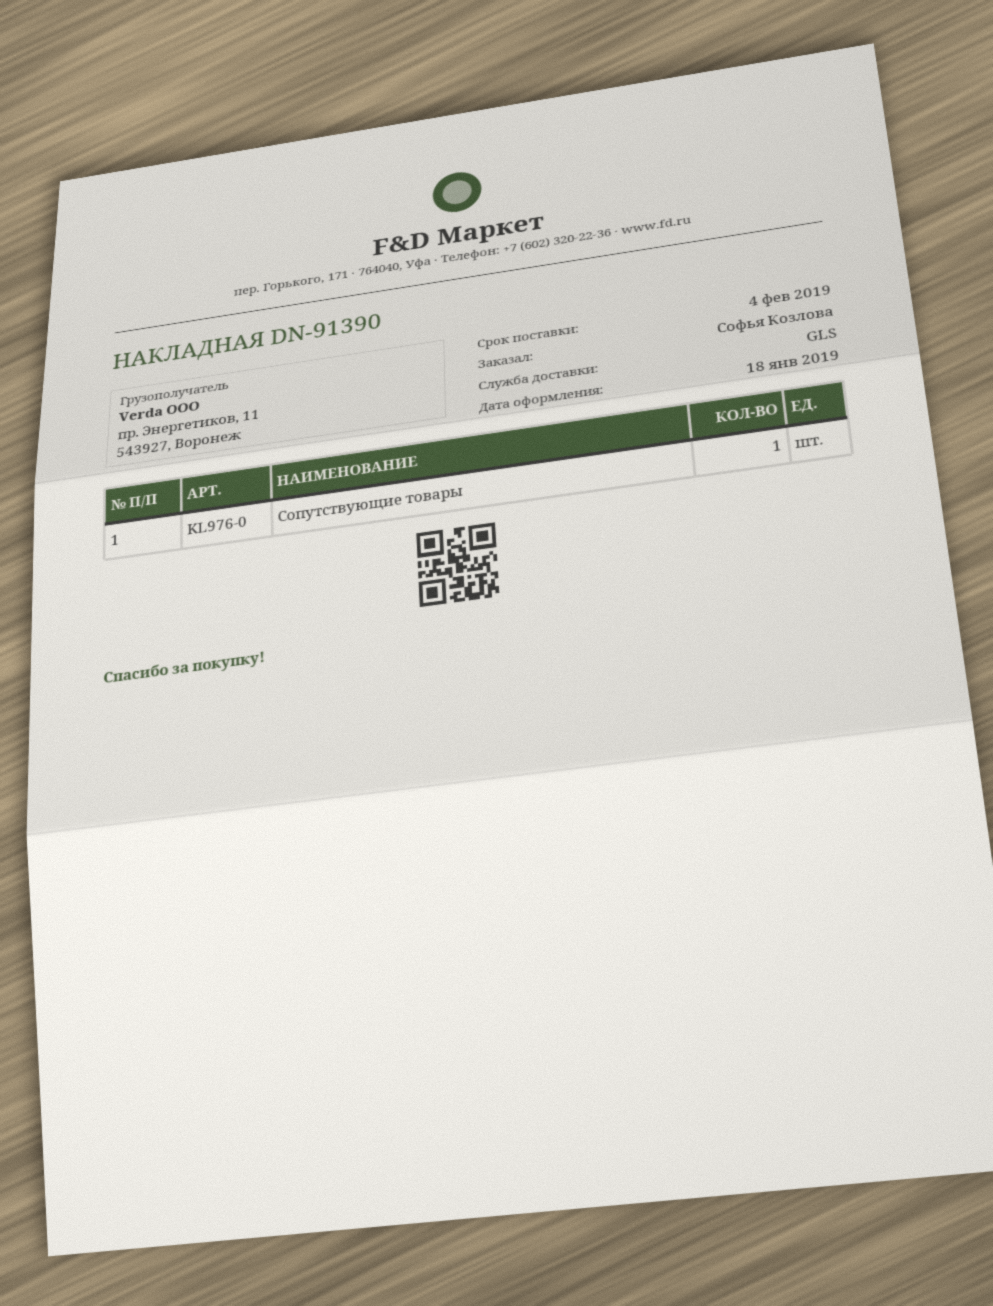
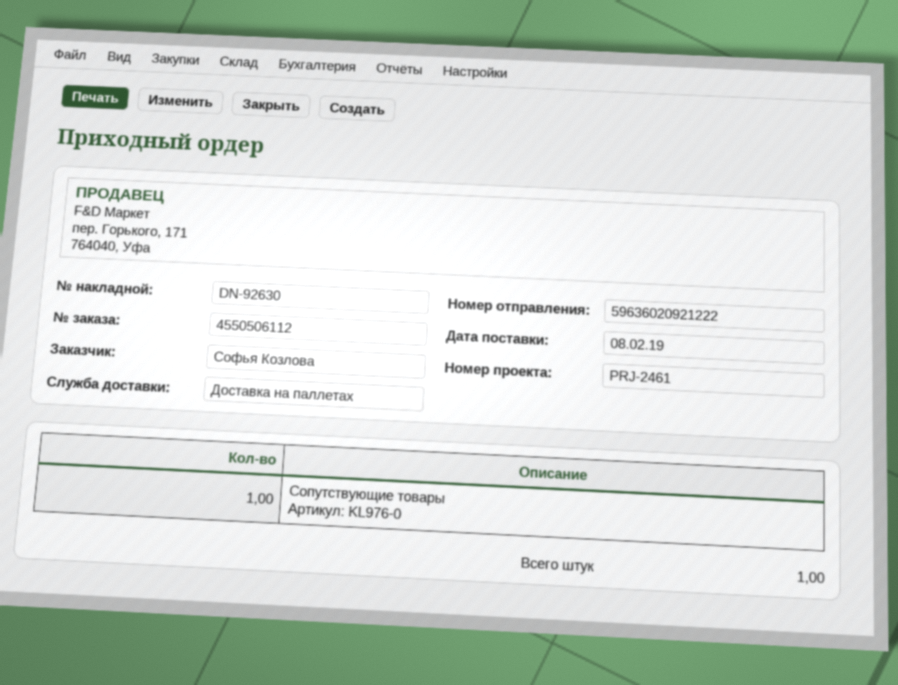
delivery note number: DN-91390 -> DN-92630
delivery date: 2019-02-04 -> 2019-02-08
shipping method: GLS -> pallet freight

